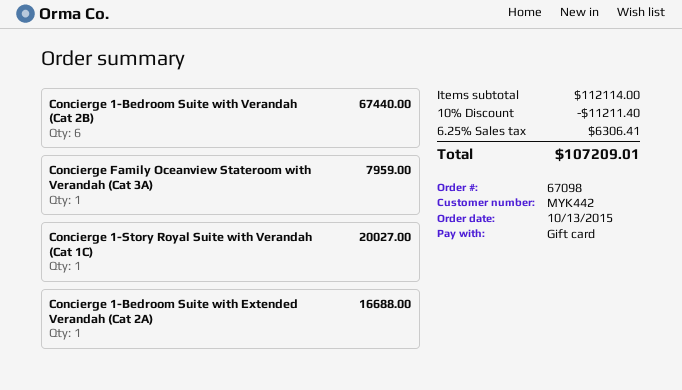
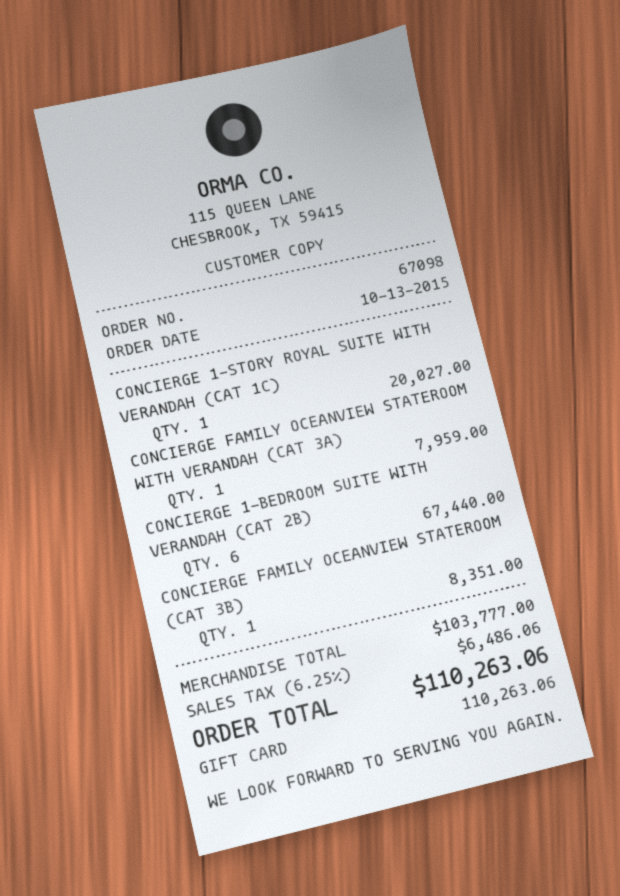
Concierge 1-Bedroom Suite with Extended Verandah (Cat 2A): 1 for 16688.00 -> none
CONCIERGE FAMILY OCEANVIEW STATEROOM (CAT 3B): none -> 1 for 8351.00
subtotal: 112114.00 -> 103777.00
discount: 10% = 11211.40 -> none
tax: 6.25% = 6306.41 -> 6.25% = 6486.06
total: 107209.01 -> 110263.06

